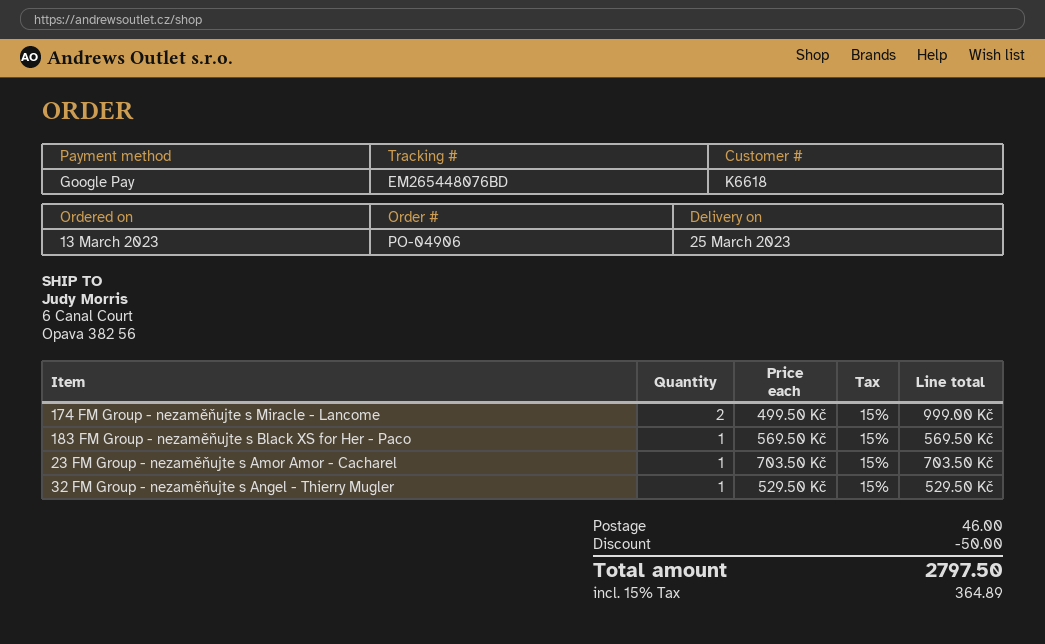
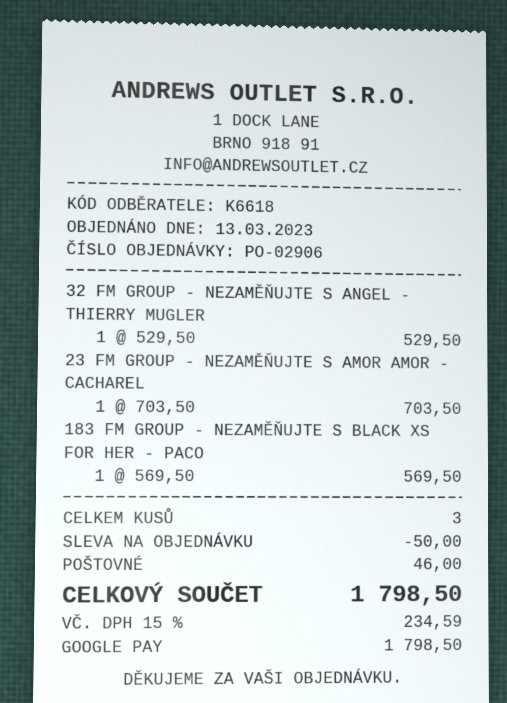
order number: PO-04906 -> PO-02906
174 FM Group - nezaměňujte s Miracle - Lancome: 2 x 499.50 = 999.00 -> none
tax: 15% = 364.89 -> 15% = 234.59
total: 2797.50 -> 1798.50

